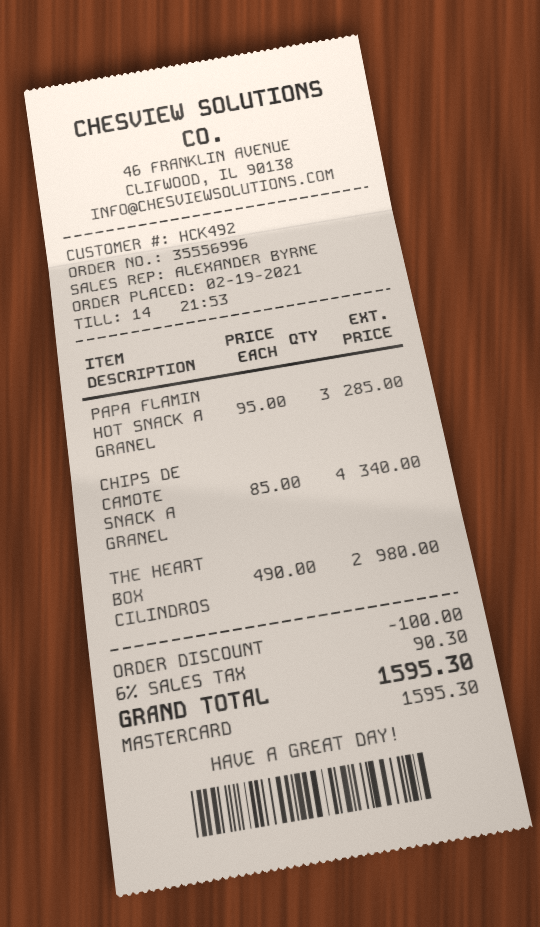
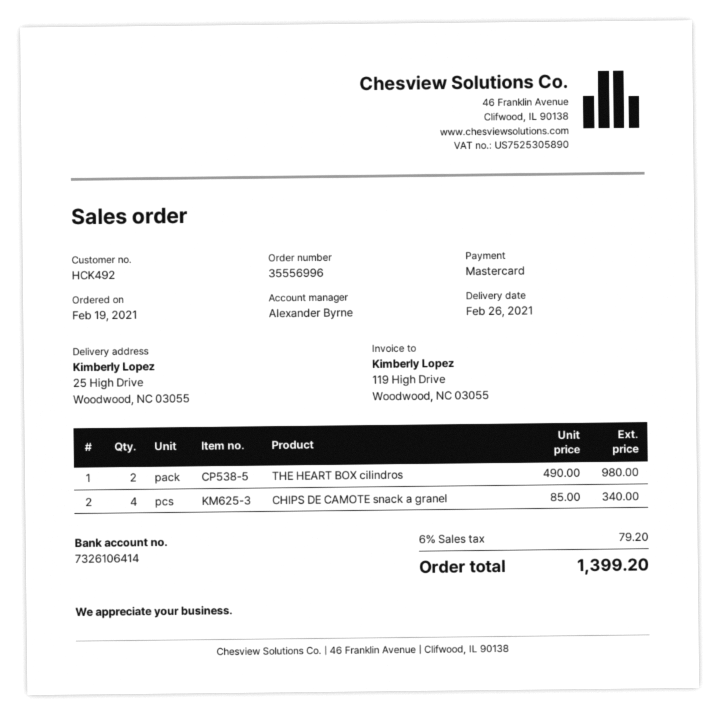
PAPA FLAMIN HOT SNACK A GRANEL: 3 x 95.00 = 285.00 -> none
discount: 100.00 -> none
tax: 6% = 90.30 -> 6% = 79.20
total: 1595.30 -> 1399.20

